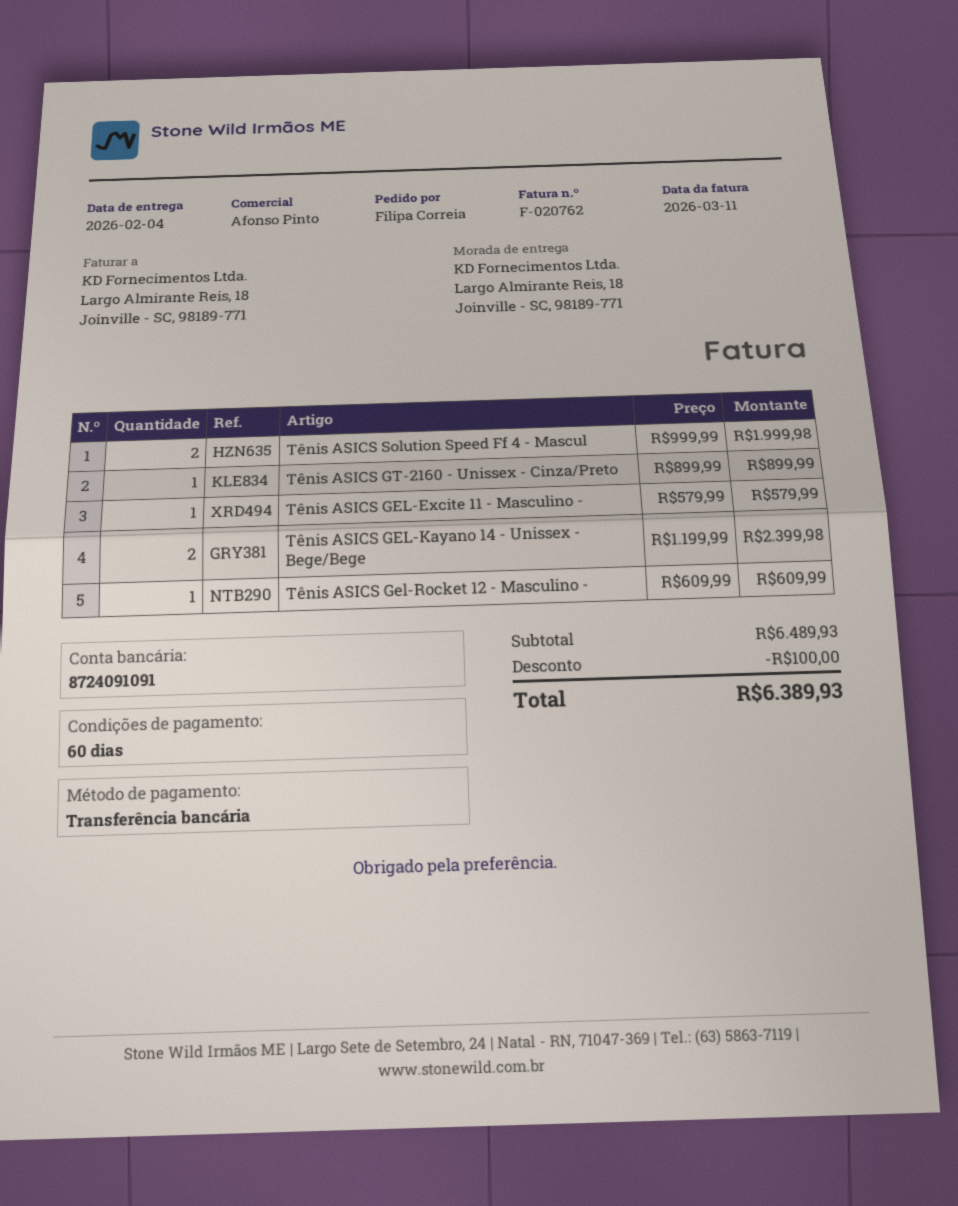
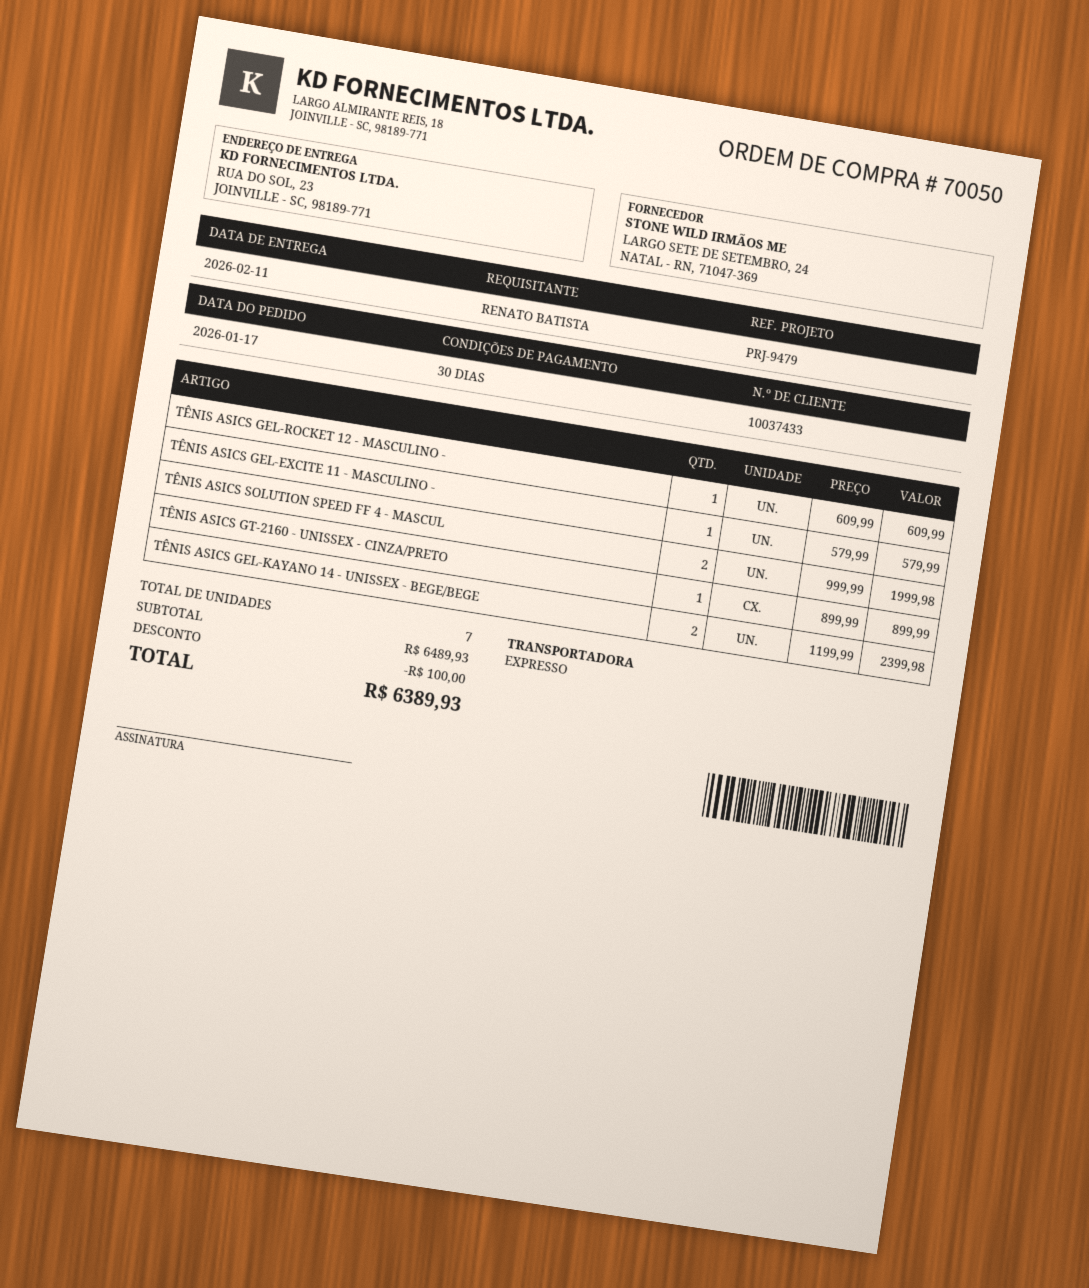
delivery date: 2026-02-04 -> 2026-02-11
payment terms: 60 days -> 30 days
ordered by: Filipa Correia -> RENATO BATISTA
ship to: Largo Almirante Reis, 18, Joinville - SC, 98189-771 -> RUA DO SOL, 23, JOINVILLE - SC, 98189-771

